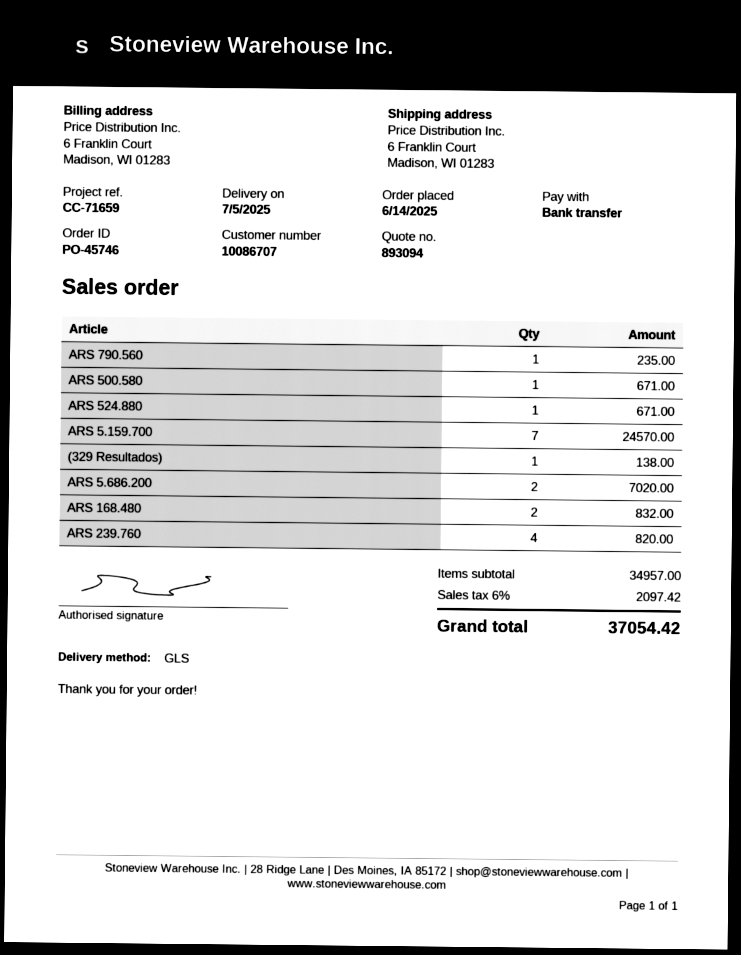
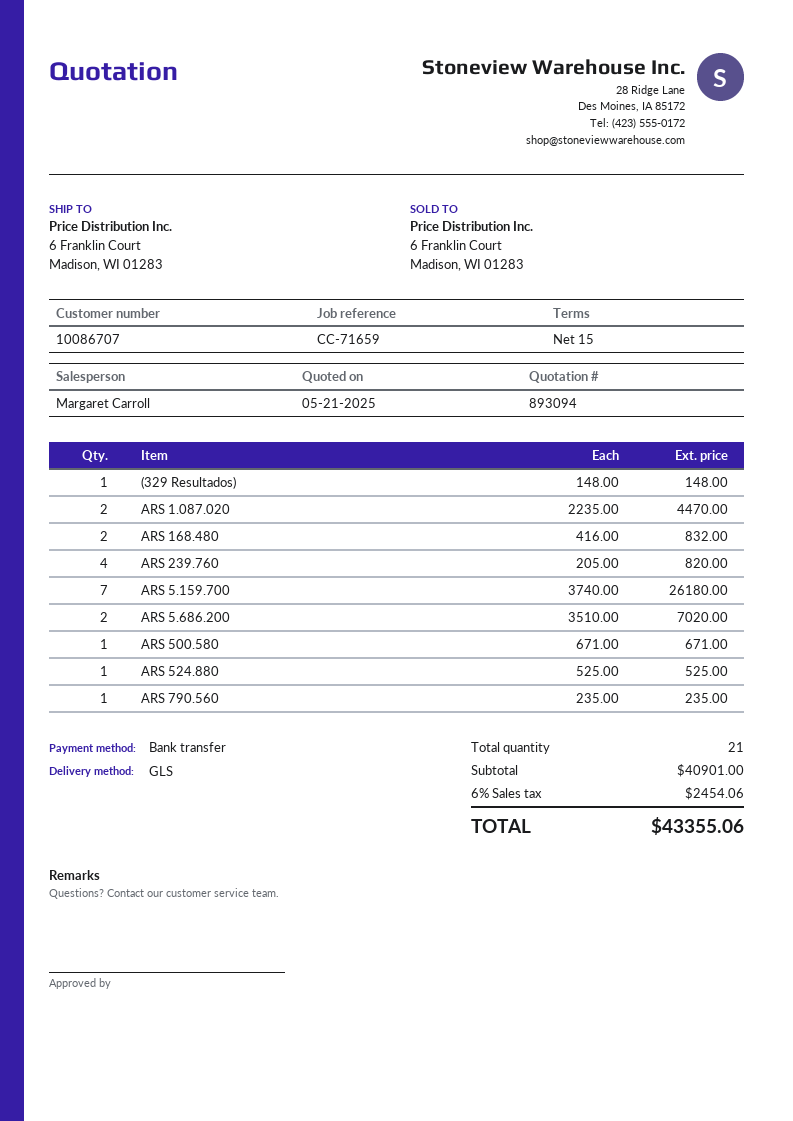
ARS 524.880: 1 for 671.00 -> 1 for 525.00
ARS 5.159.700: 7 for 24570.00 -> 7 for 26180.00
(329 Resultados): 1 for 138.00 -> 1 for 148.00
ARS 1.087.020: none -> 2 for 4470.00
subtotal: 34957.00 -> 40901.00
tax: 6% = 2097.42 -> 6% = 2454.06
total: 37054.42 -> 43355.06

